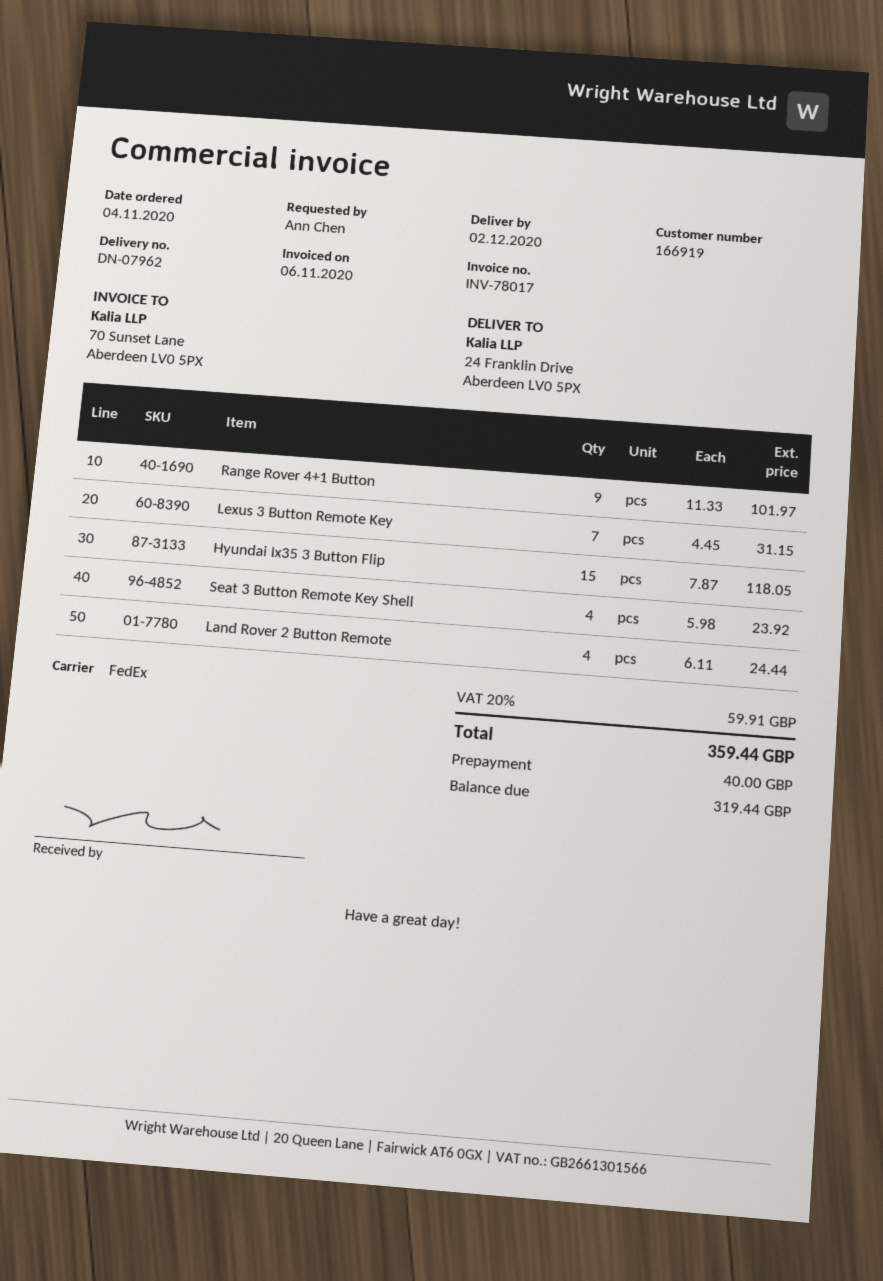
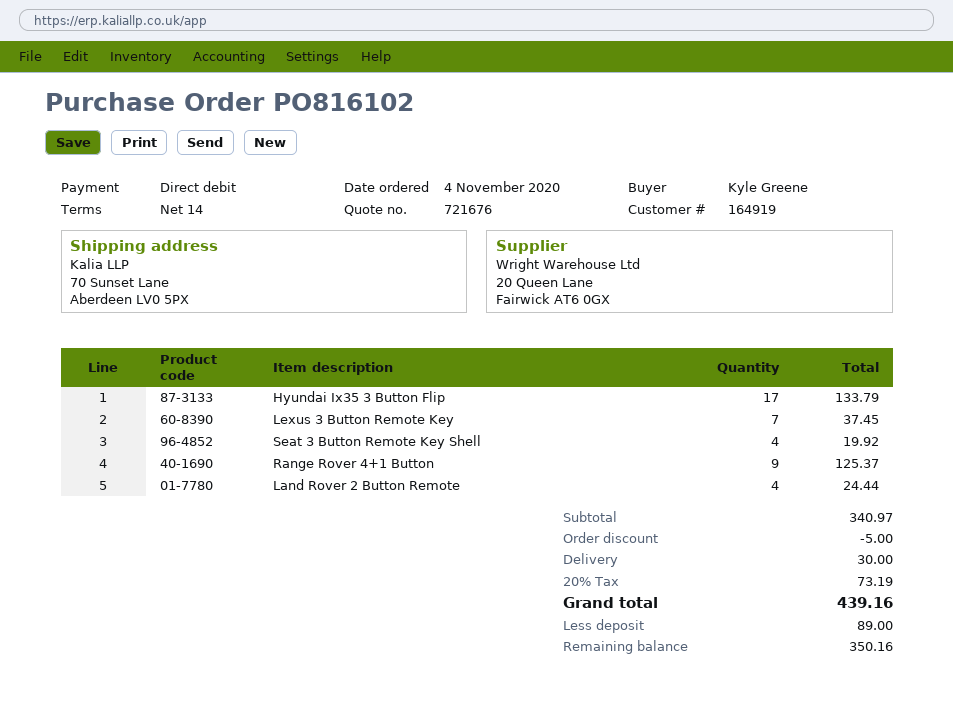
customer number: 166919 -> 164919
ordered by: Ann Chen -> Kyle Greene
ship to: 24 Franklin Drive, Aberdeen LV0 5PX -> 70 Sunset Lane, Aberdeen LV0 5PX
Range Rover 4+1 Button: 9 for 101.97 -> 9 for 125.37
Lexus 3 Button Remote Key: 7 for 31.15 -> 7 for 37.45
Hyundai Ix35 3 Button Flip: 15 for 118.05 -> 17 for 133.79
Seat 3 Button Remote Key Shell: 4 for 23.92 -> 4 for 19.92
discount: none -> 5.00
shipping: none -> 30.00
tax: 20% = 59.91 -> 20% = 73.19
total: 359.44 -> 439.16
deposit: 40.00 -> 89.00
balance: 319.44 -> 350.16

